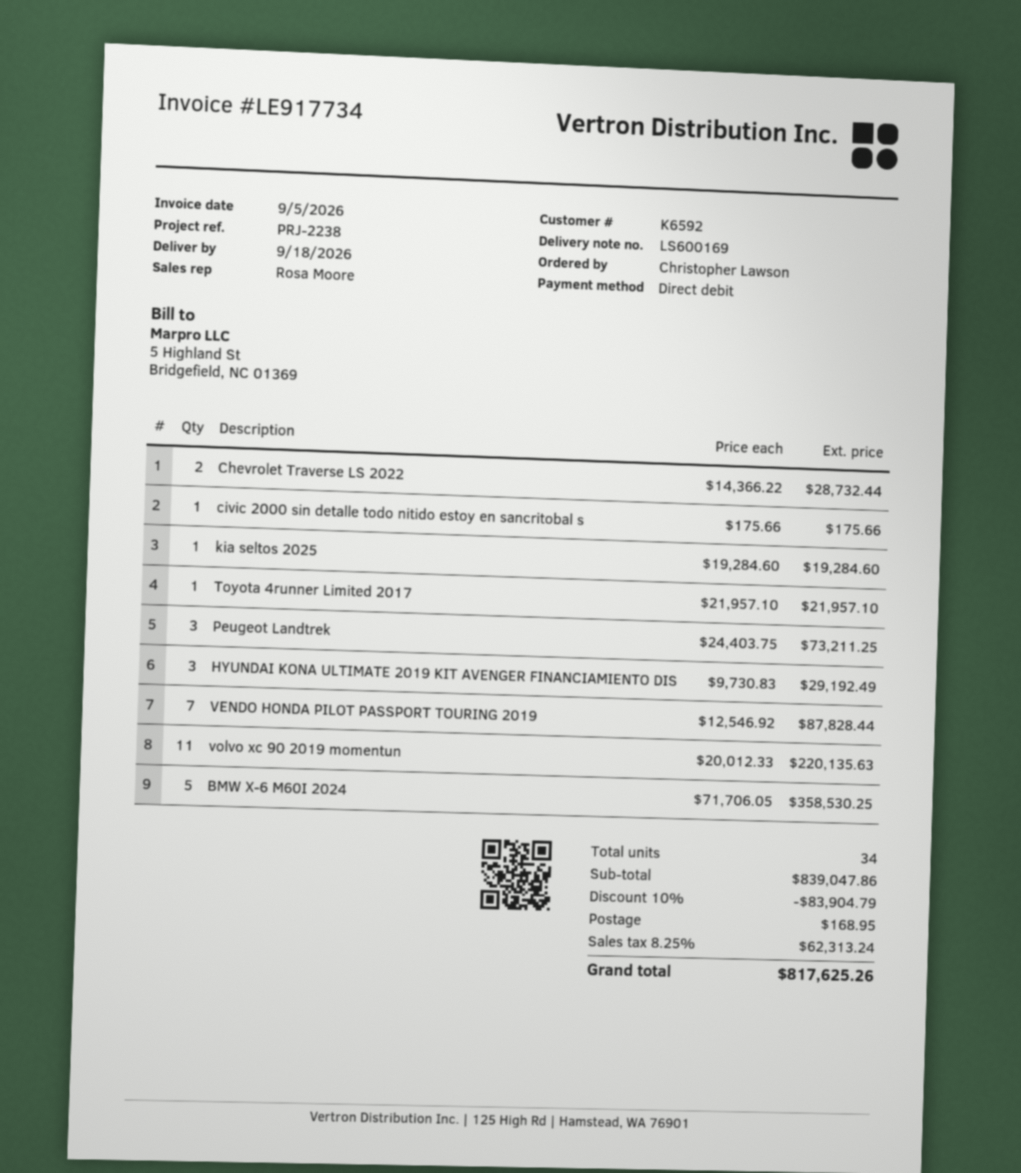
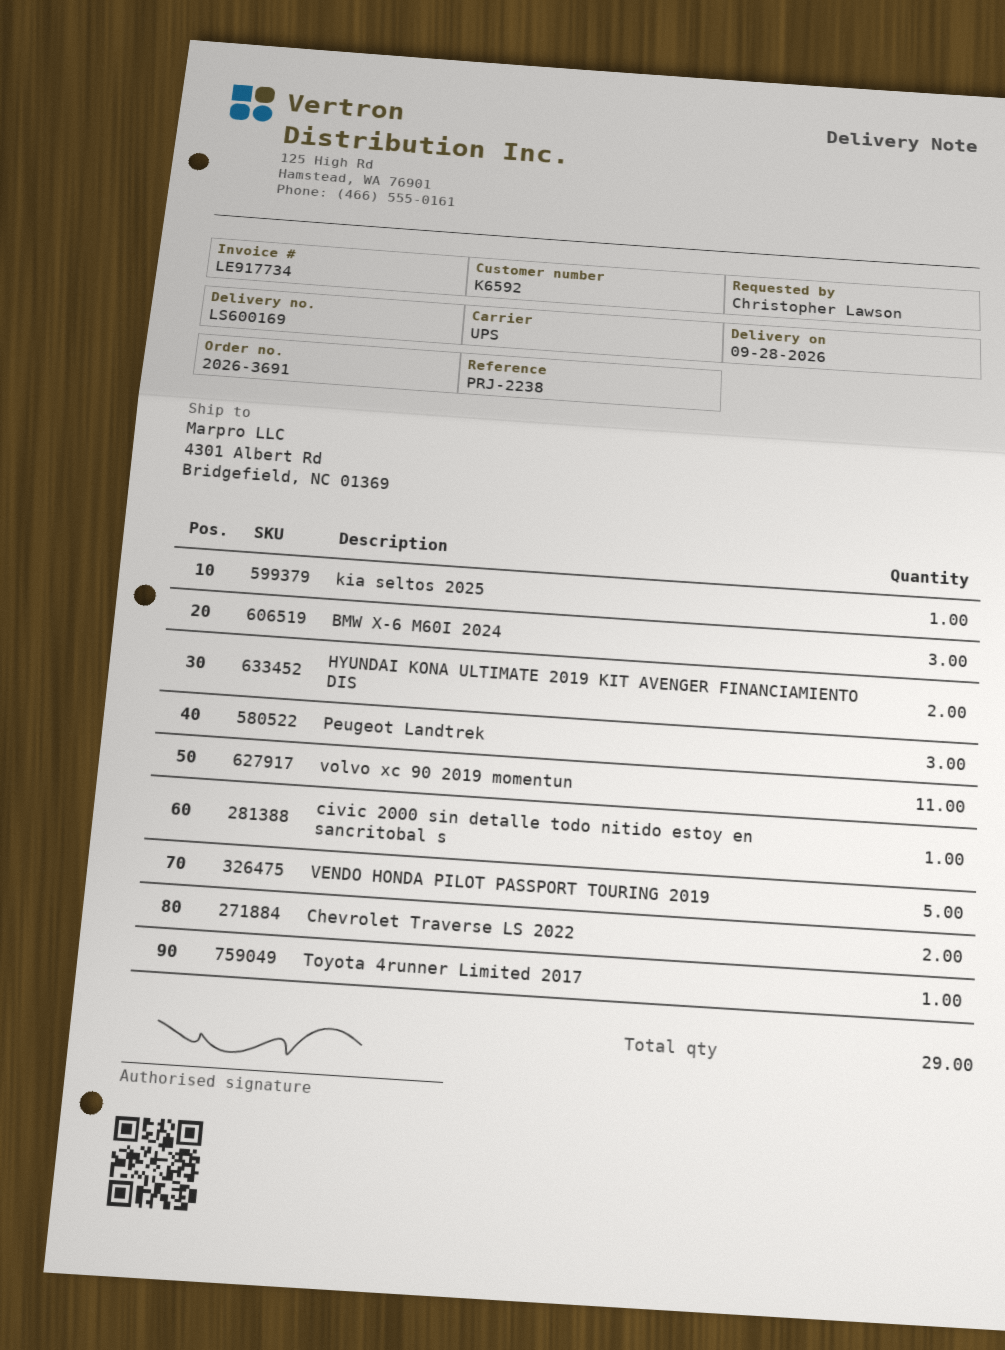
delivery date: 2026-09-18 -> 2026-09-28
HYUNDAI KONA ULTIMATE 2019 KIT AVENGER FINANCIAMIENTO DIS: 3 -> 2
VENDO HONDA PILOT PASSPORT TOURING 2019: 7 -> 5
BMW X-6 M60I 2024: 5 -> 3
total quantity: 34 -> 29

